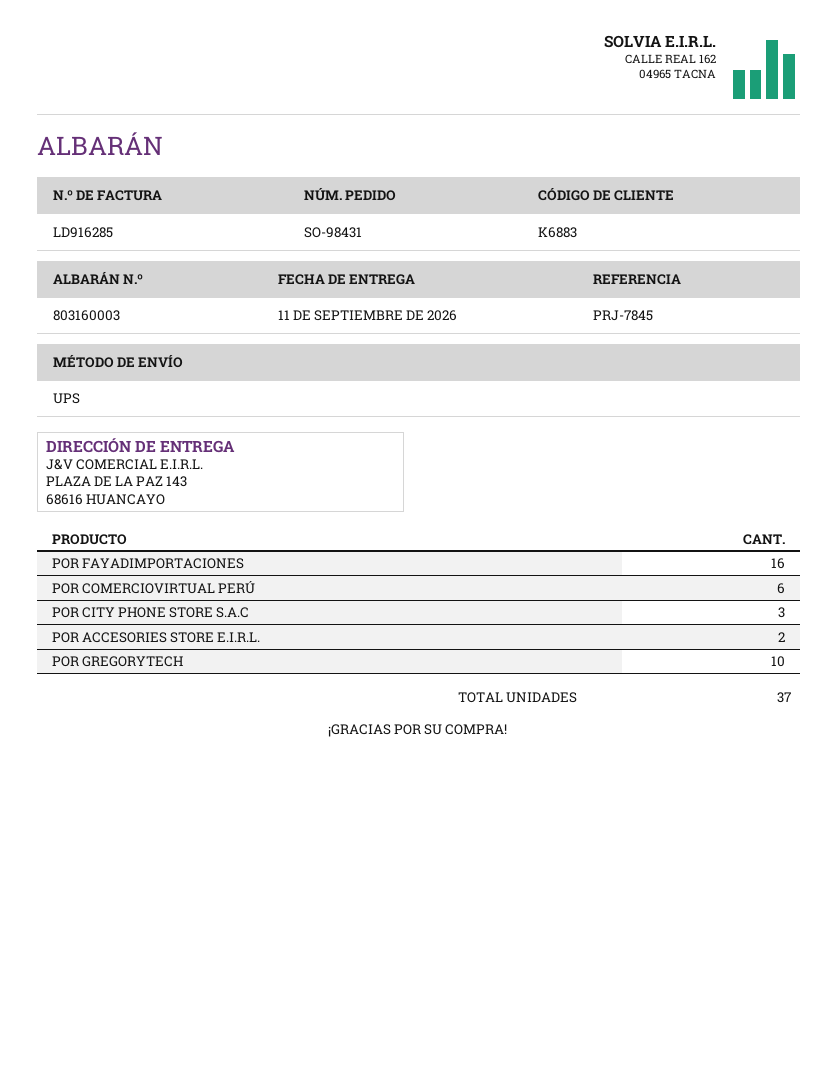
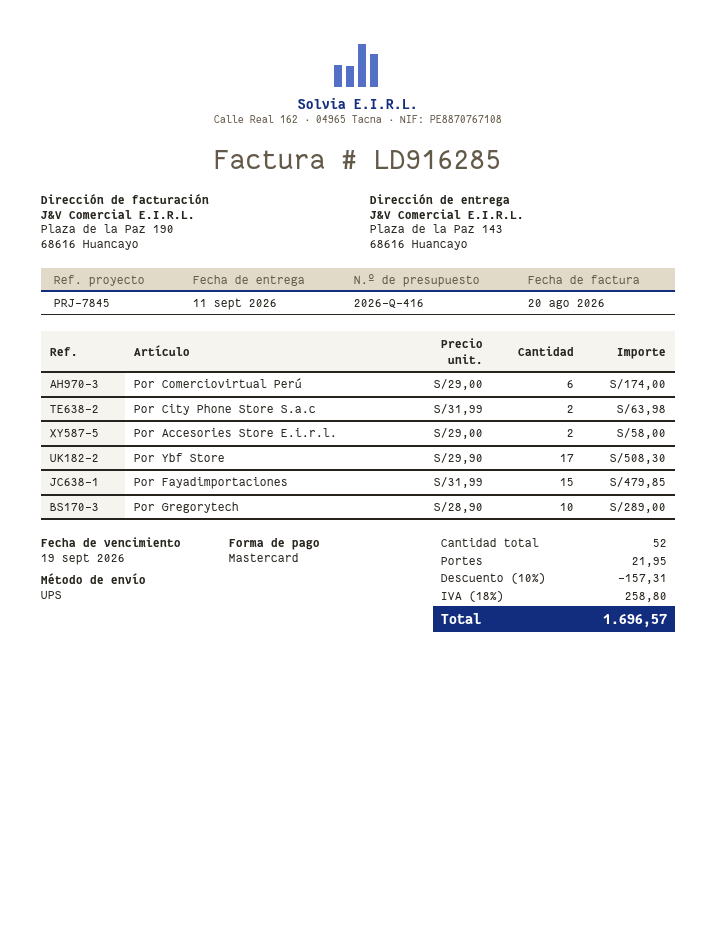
POR FAYADIMPORTACIONES: 16 -> 15
POR CITY PHONE STORE S.A.C: 3 -> 2
Por Ybf Store: none -> 17
total quantity: 37 -> 52

